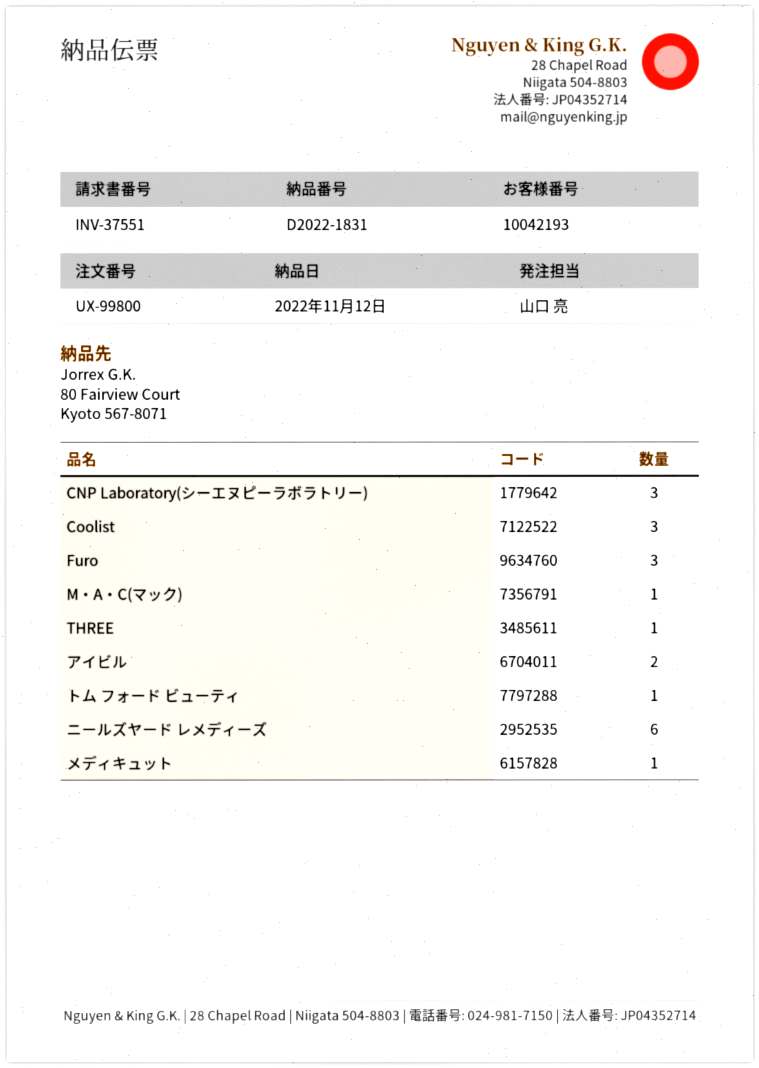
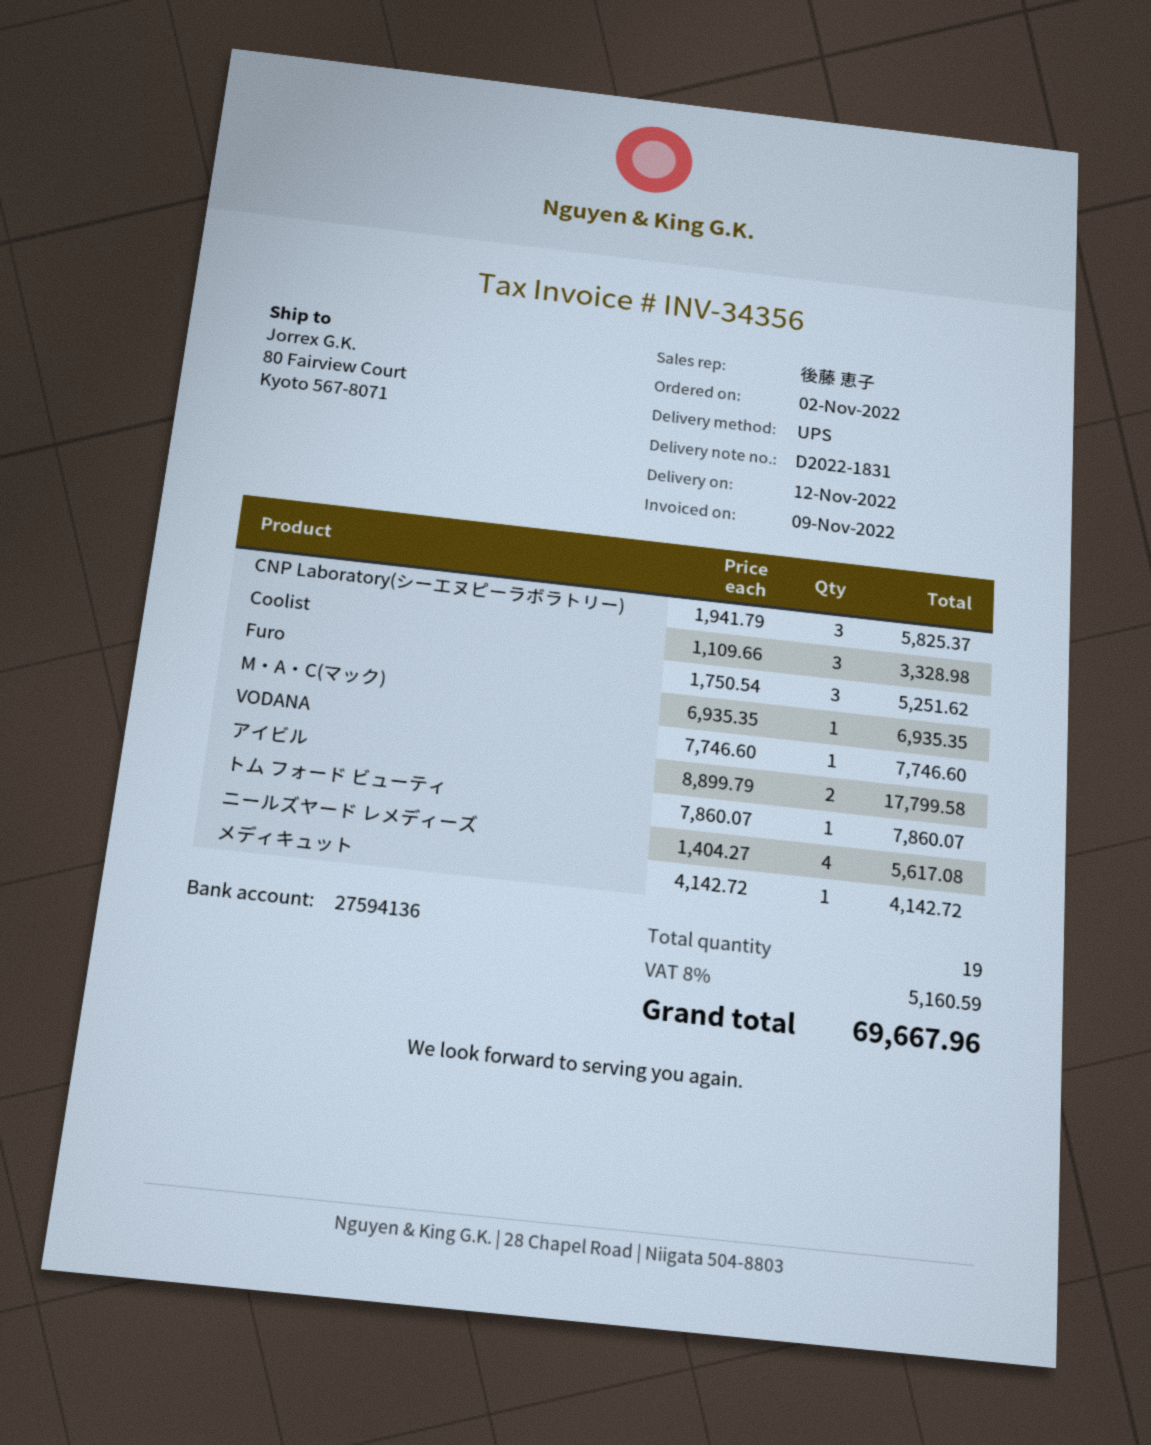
invoice number: INV-37551 -> INV-34356
THREE: 1 -> none
ニールズヤード レメディーズ: 6 -> 4
VODANA: none -> 1

